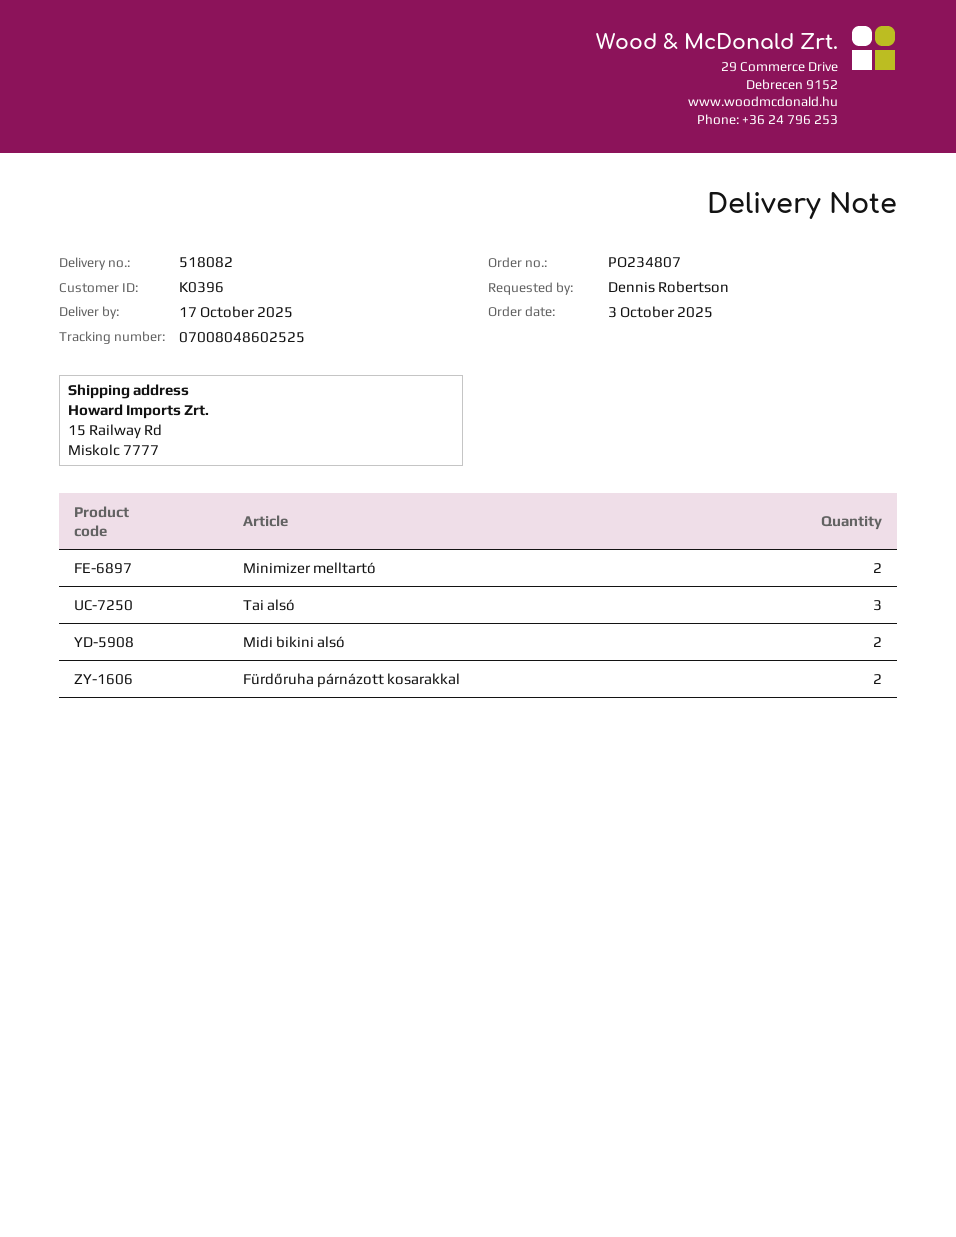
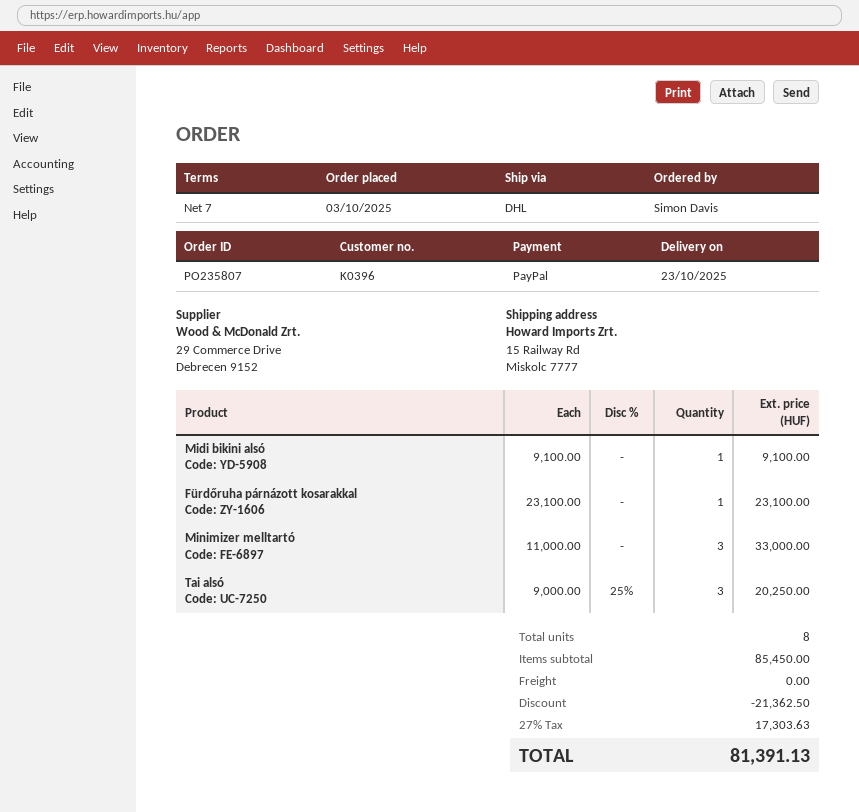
order number: PO234807 -> PO235807
delivery date: 2025-10-17 -> 2025-10-23
ordered by: Dennis Robertson -> Simon Davis
Minimizer melltartó: 2 -> 3
Midi bikini alsó: 2 -> 1
Fürdőruha párnázott kosarakkal: 2 -> 1

